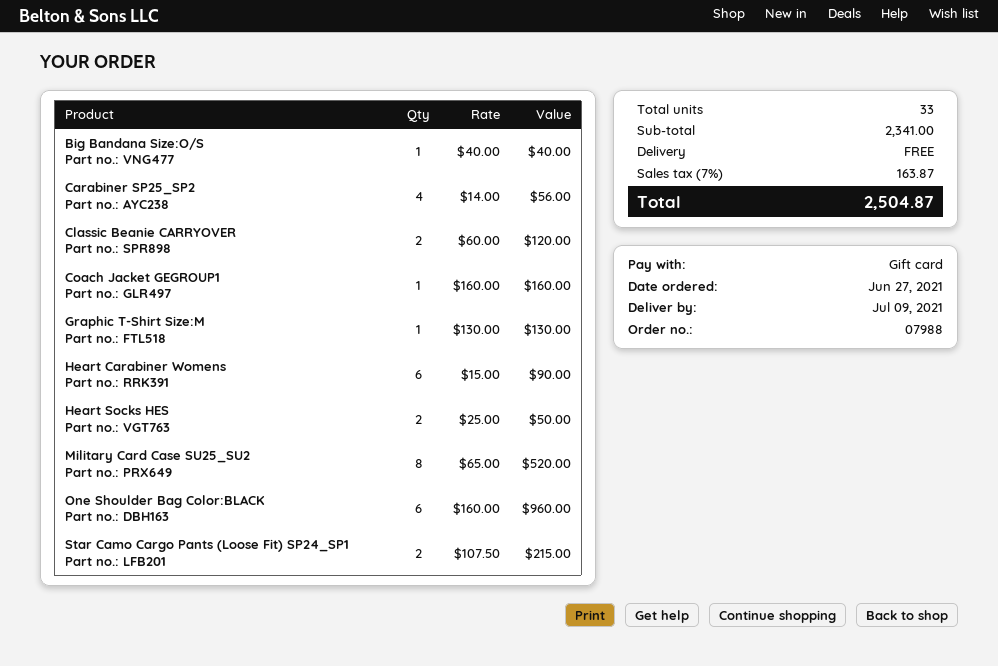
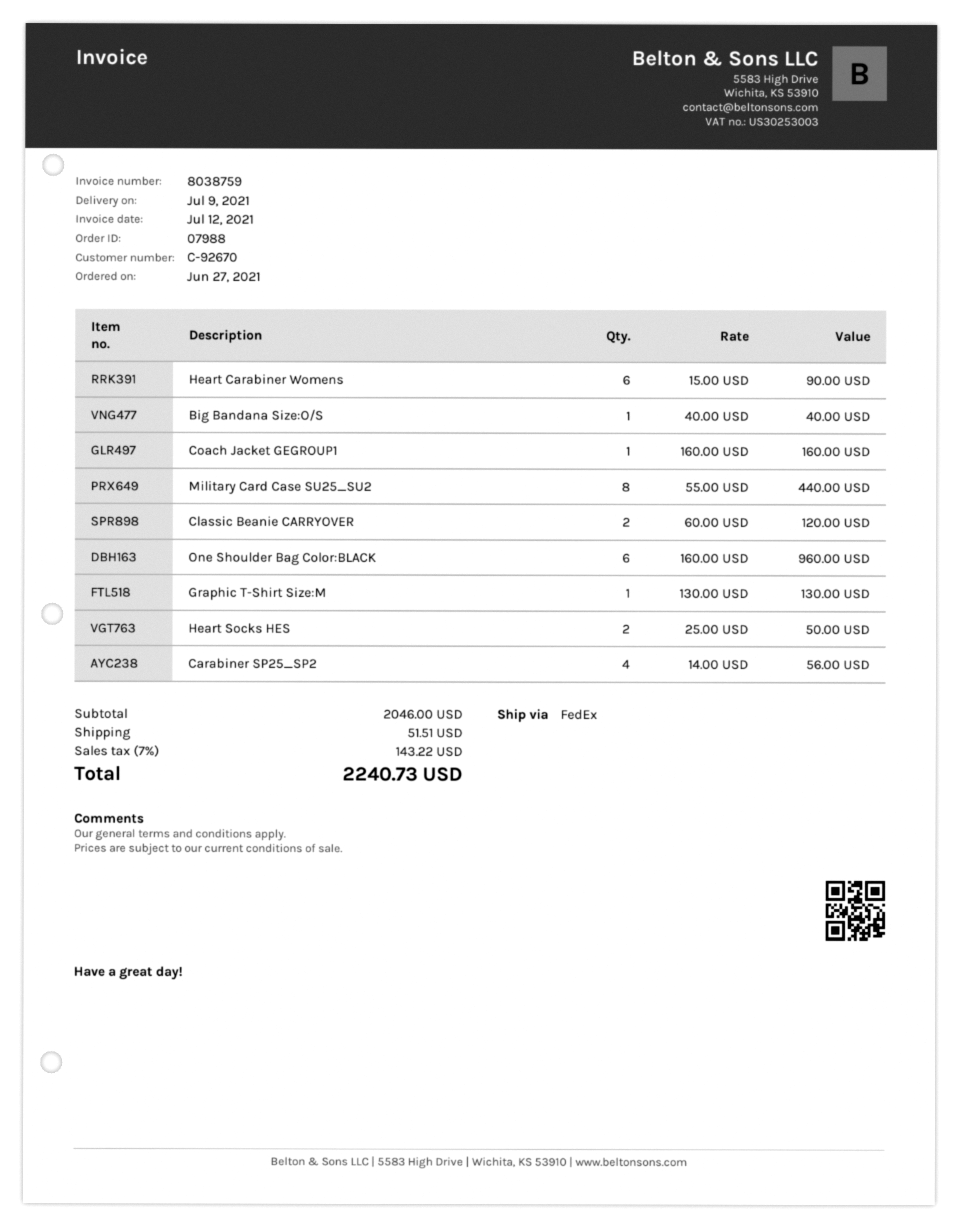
Military Card Case SU25_SU2: 8 x 65.00 = 520.00 -> 8 x 55.00 = 440.00
Star Camo Cargo Pants (Loose Fit) SP24_SP1: 2 x 107.50 = 215.00 -> none
subtotal: 2341.00 -> 2046.00
shipping: 0.00 -> 51.51
tax: 7% = 163.87 -> 7% = 143.22
total: 2504.87 -> 2240.73

